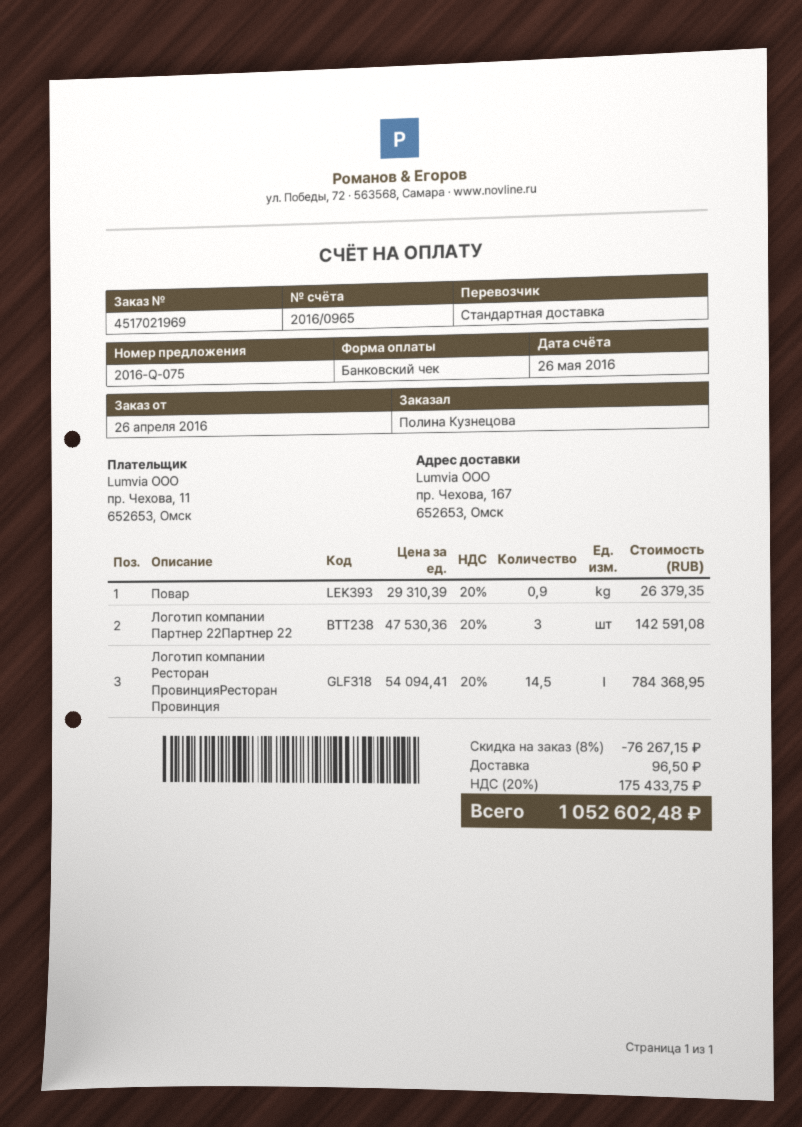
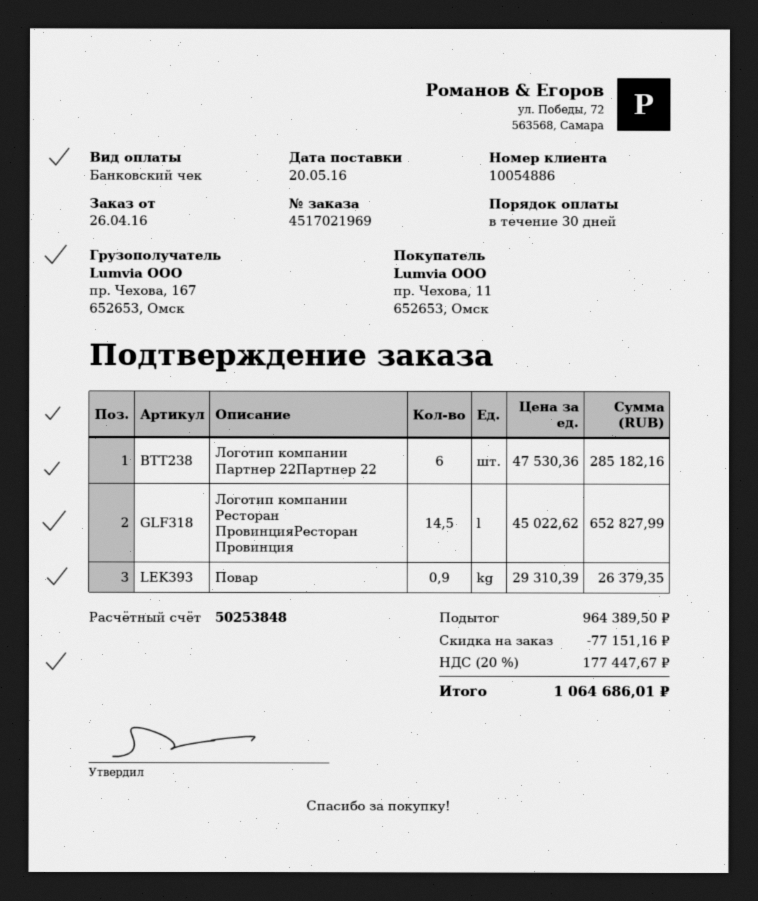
Логотип компании Партнер 22Партнер 22: 3 x 47530.36 = 142591.08 -> 6 x 47530.36 = 285182.16
Логотип компании Ресторан ПровинцияРесторан Провинция: 14.5 x 54094.41 = 784368.95 -> 14.5 x 45022.62 = 652827.99
discount: 76267.15 -> 77151.16
shipping: 96.50 -> none
tax: 20% = 175433.75 -> 20% = 177447.67
total: 1052602.48 -> 1064686.01

